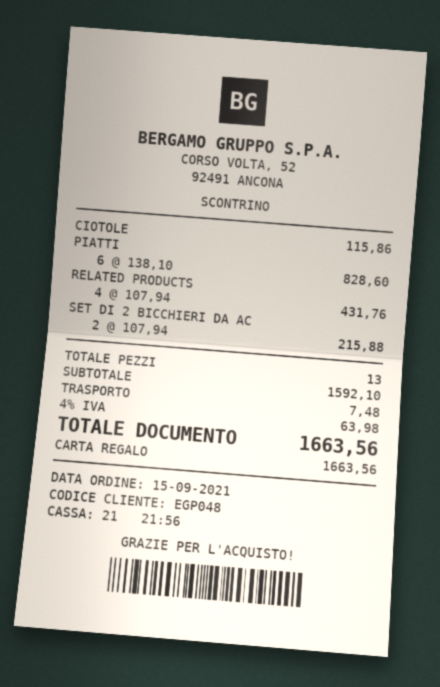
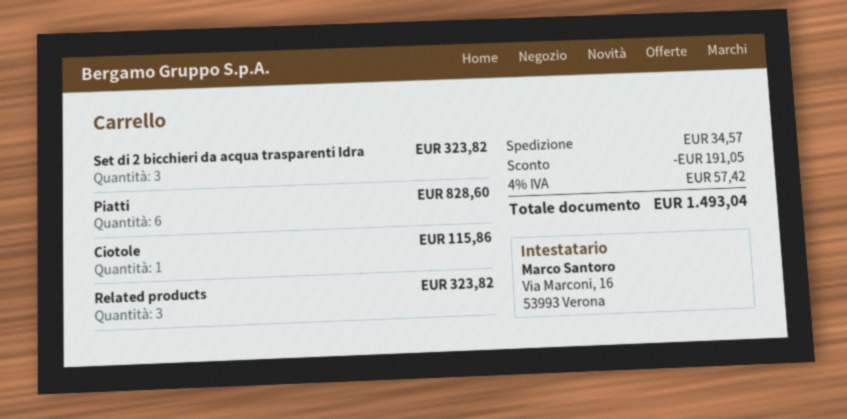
RELATED PRODUCTS: 4 for 431.76 -> 3 for 323.82
SET DI 2 BICCHIERI DA AC: 2 for 215.88 -> 3 for 323.82
discount: none -> 191.05
shipping: 7.48 -> 34.57
tax: 4% = 63.98 -> 4% = 57.42
total: 1663.56 -> 1493.04

